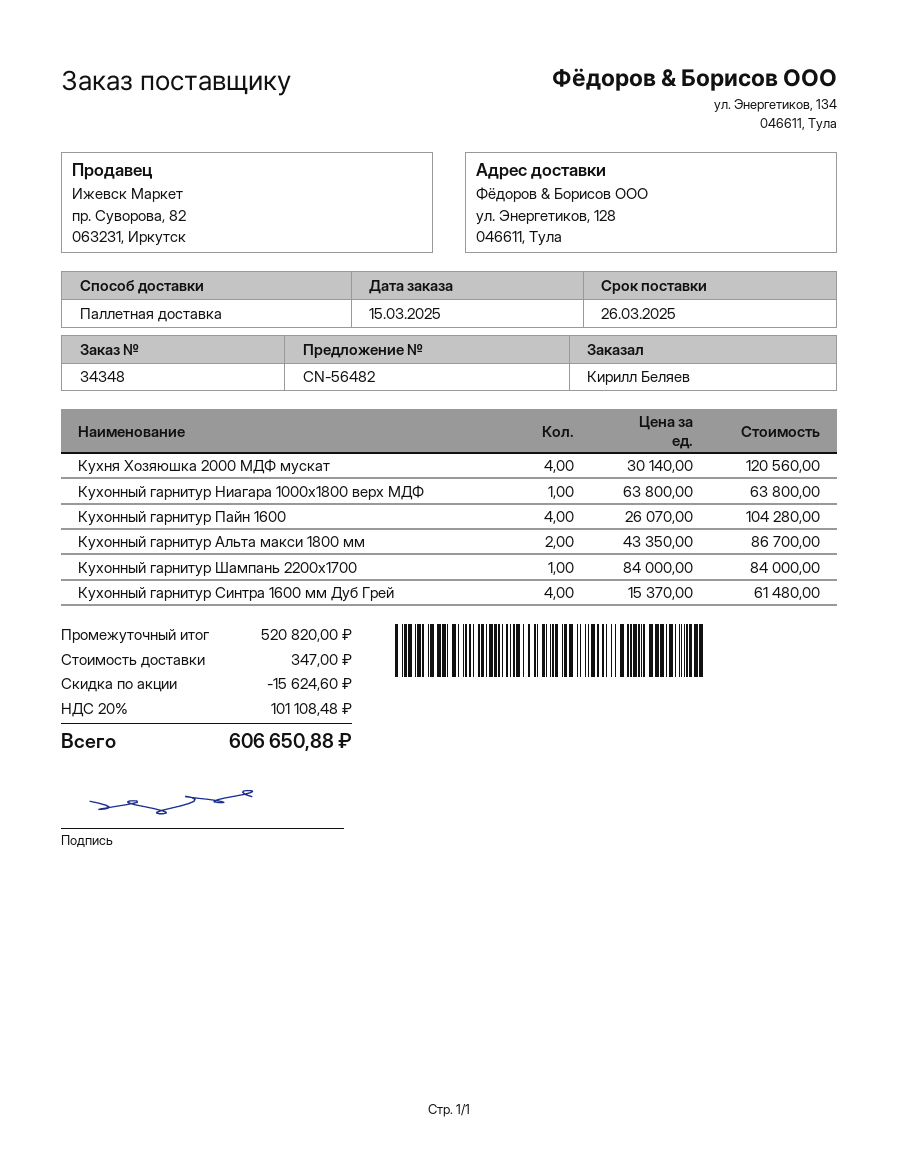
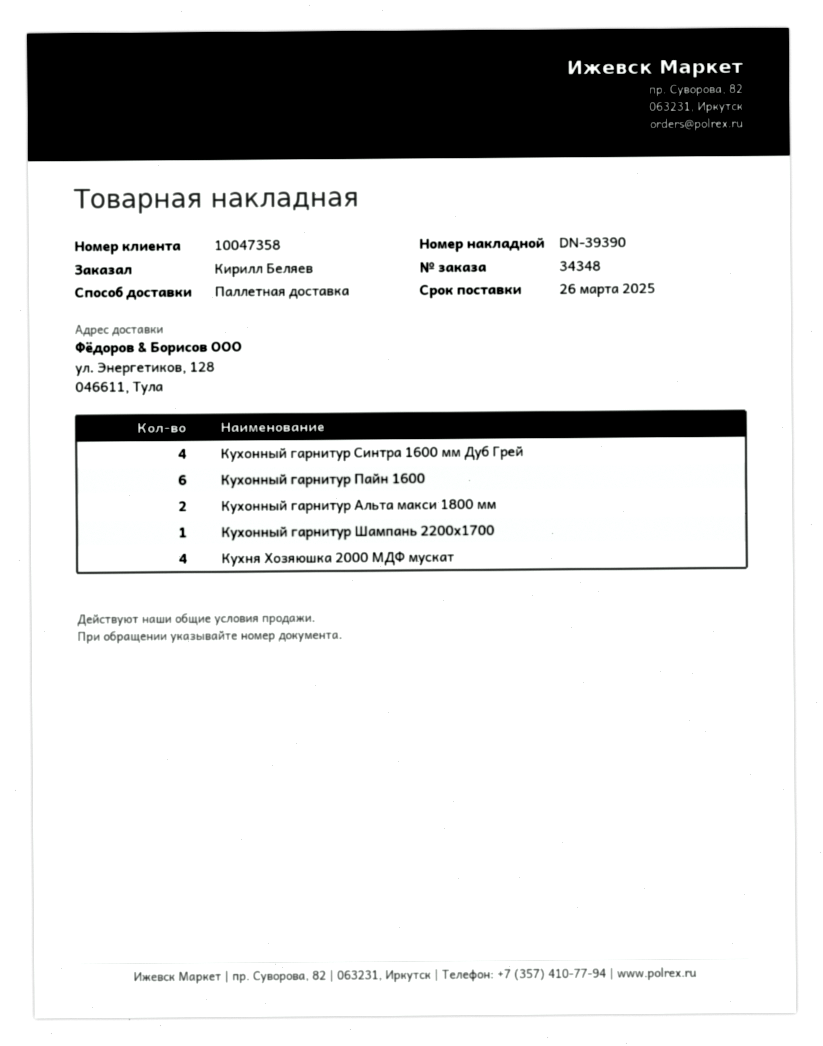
Кухонный гарнитур Ниагара 1000х1800 верх МДФ: 1 -> none
Кухонный гарнитур Пайн 1600: 4 -> 6

